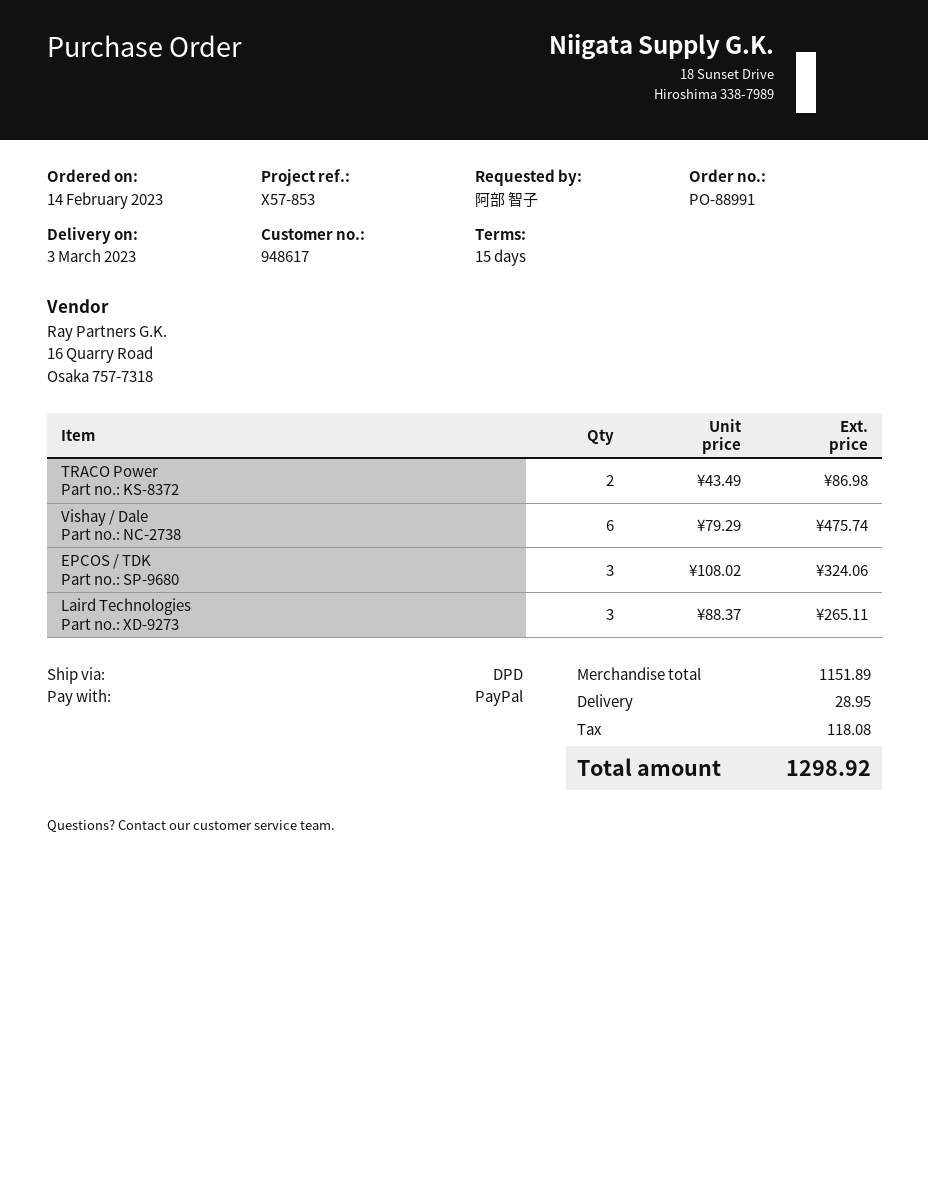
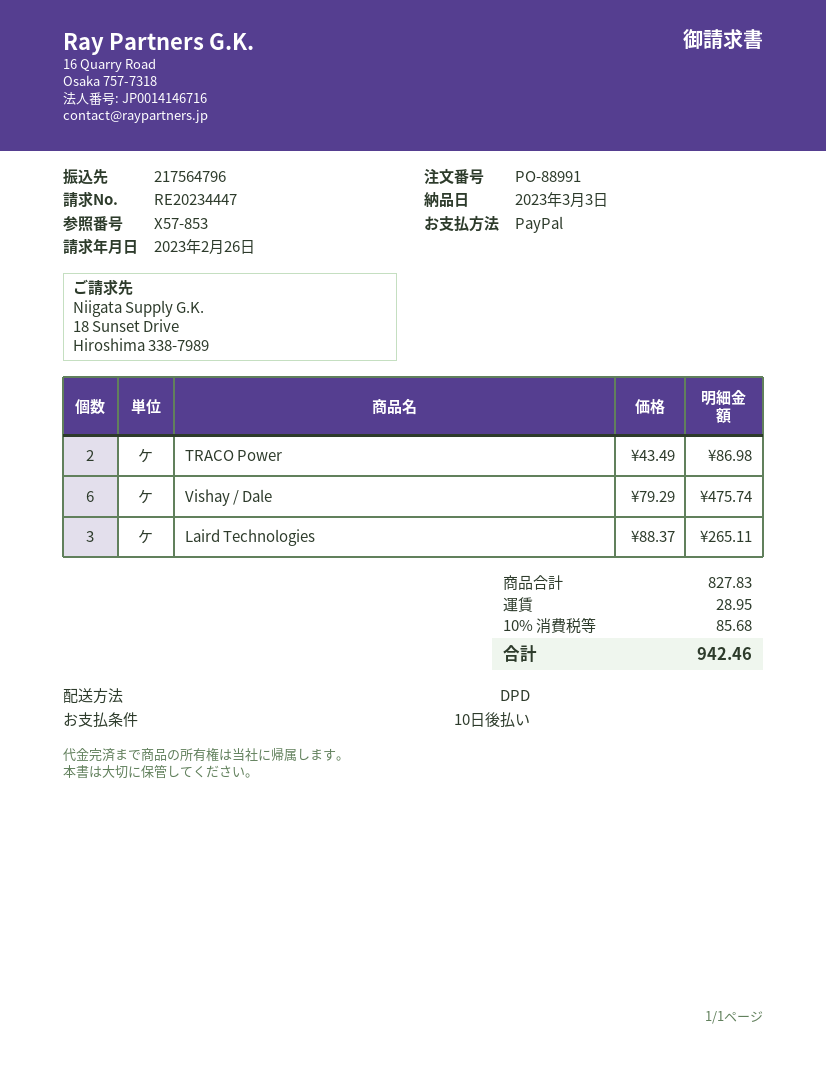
payment terms: 15 days -> 10 days
EPCOS / TDK: 3 x 108.02 = 324.06 -> none
subtotal: 1151.89 -> 827.83
tax: 118.08 -> 85.68
total: 1298.92 -> 942.46

